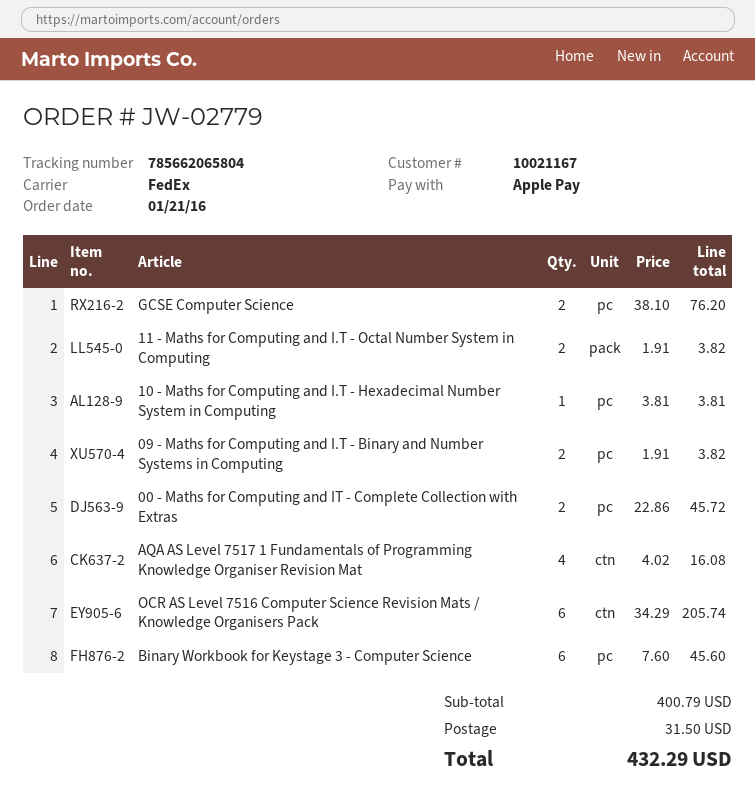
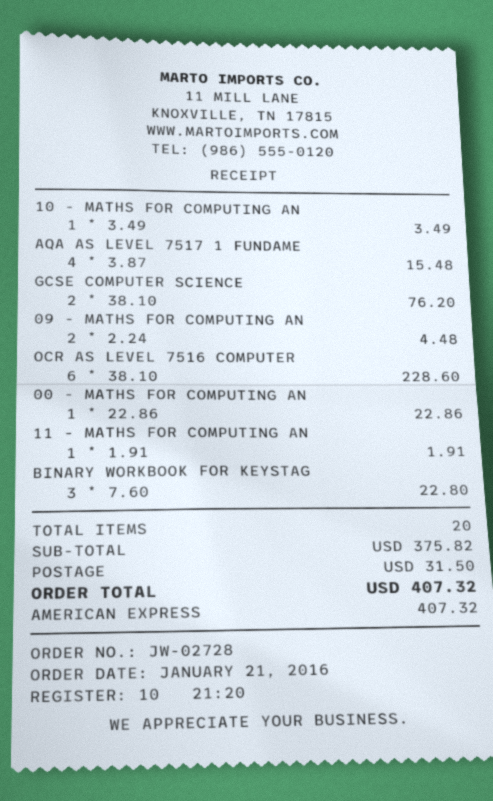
order number: JW-02779 -> JW-02728
payment method: Apple Pay -> American Express
11 - Maths for Computing and I.T - Octal Number System in Computing: 2 x 1.91 = 3.82 -> 1 x 1.91 = 1.91
10 - Maths for Computing and I.T - Hexadecimal Number System in Computing: 1 x 3.81 = 3.81 -> 1 x 3.49 = 3.49
09 - Maths for Computing and I.T - Binary and Number Systems in Computing: 2 x 1.91 = 3.82 -> 2 x 2.24 = 4.48
00 - Maths for Computing and IT - Complete Collection with Extras: 2 x 22.86 = 45.72 -> 1 x 22.86 = 22.86
AQA AS Level 7517 1 Fundamentals of Programming Knowledge Organiser Revision Mat: 4 x 4.02 = 16.08 -> 4 x 3.87 = 15.48
OCR AS Level 7516 Computer Science Revision Mats / Knowledge Organisers Pack: 6 x 34.29 = 205.74 -> 6 x 38.10 = 228.60
Binary Workbook for Keystage 3 - Computer Science: 6 x 7.60 = 45.60 -> 3 x 7.60 = 22.80
subtotal: 400.79 -> 375.82
total: 432.29 -> 407.32

